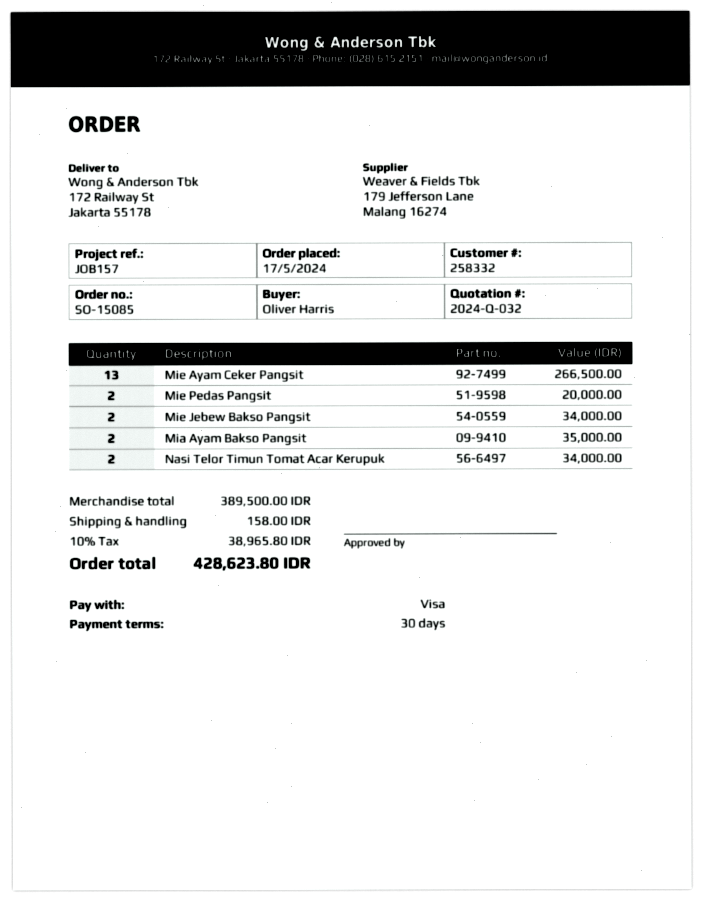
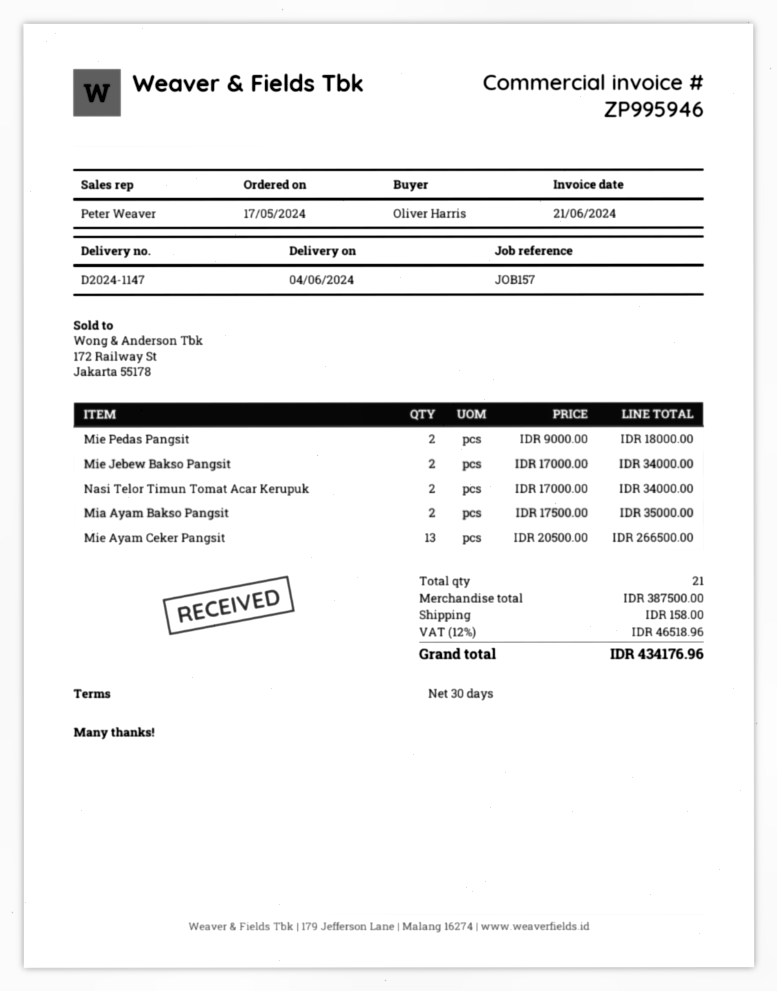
Mie Pedas Pangsit: 2 for 20000.00 -> 2 for 18000.00
subtotal: 389500.00 -> 387500.00
tax: 10% = 38965.80 -> 12% = 46518.96
total: 428623.80 -> 434176.96

